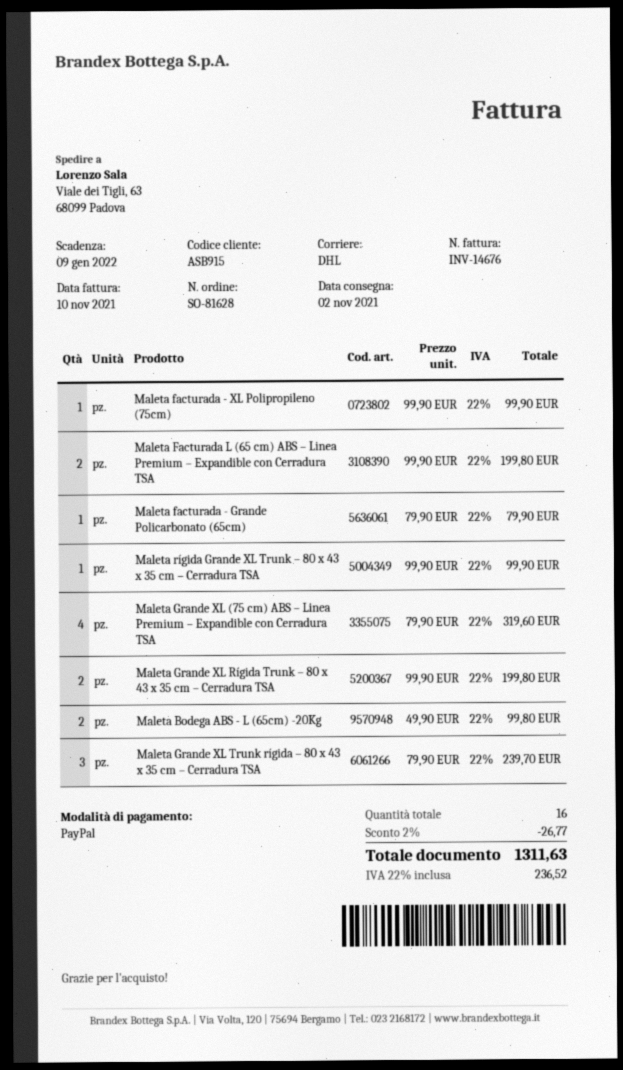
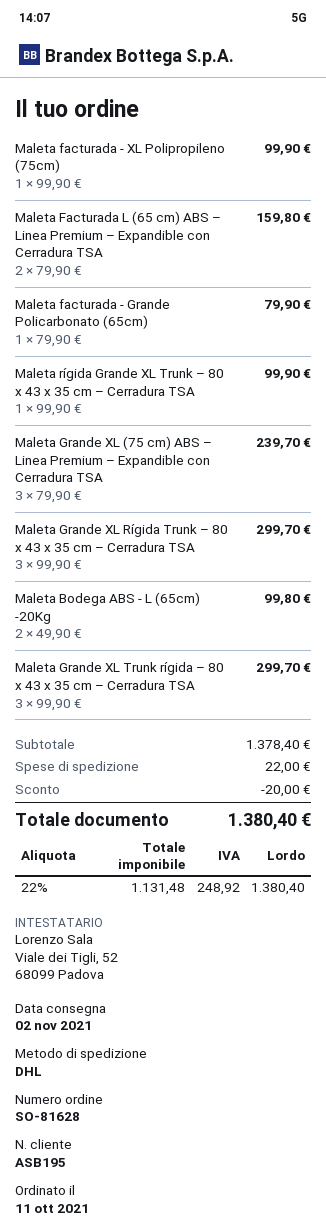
customer number: ASB915 -> ASB195
Maleta Facturada L (65 cm) ABS – Linea Premium – Expandible con Cerradura TSA: 2 x 99.90 = 199.80 -> 2 x 79.90 = 159.80
Maleta Grande XL (75 cm) ABS – Linea Premium – Expandible con Cerradura TSA: 4 x 79.90 = 319.60 -> 3 x 79.90 = 239.70
Maleta Grande XL Rígida Trunk – 80 x 43 x 35 cm – Cerradura TSA: 2 x 99.90 = 199.80 -> 3 x 99.90 = 299.70
Maleta Grande XL Trunk rígida – 80 x 43 x 35 cm – Cerradura TSA: 3 x 79.90 = 239.70 -> 3 x 99.90 = 299.70
discount: 26.77 -> 20.00
shipping: none -> 22.00
tax: 22% = 236.52 -> 22% = 248.92
total: 1311.63 -> 1380.40

